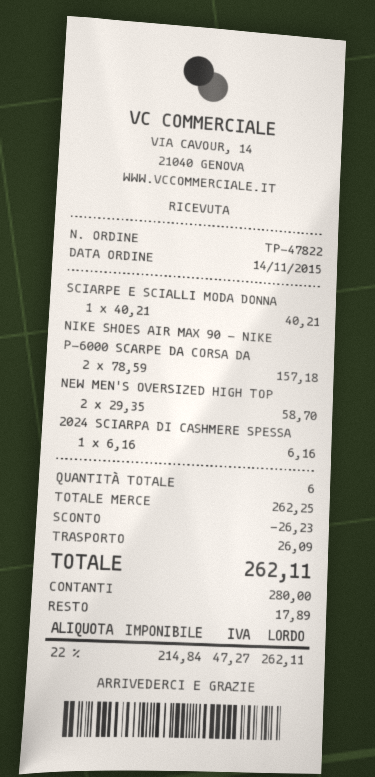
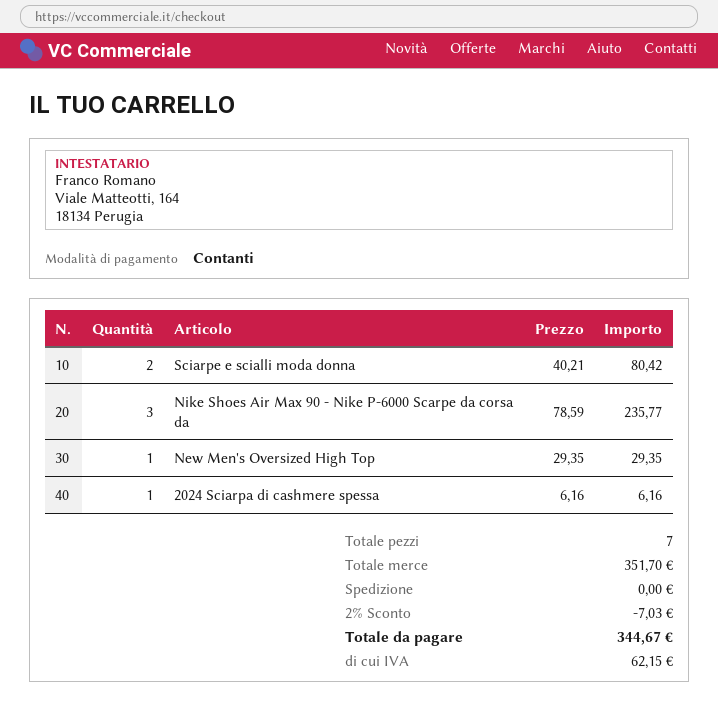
SCIARPE E SCIALLI MODA DONNA: 1 x 40.21 = 40.21 -> 2 x 40.21 = 80.42
NIKE SHOES AIR MAX 90 - NIKE P-6000 SCARPE DA CORSA DA: 2 x 78.59 = 157.18 -> 3 x 78.59 = 235.77
NEW MEN'S OVERSIZED HIGH TOP: 2 x 29.35 = 58.70 -> 1 x 29.35 = 29.35
total quantity: 6 -> 7
subtotal: 262.25 -> 351.70
discount: 26.23 -> 7.03
shipping: 26.09 -> 0.00
tax: 47.27 -> 62.15
total: 262.11 -> 344.67

